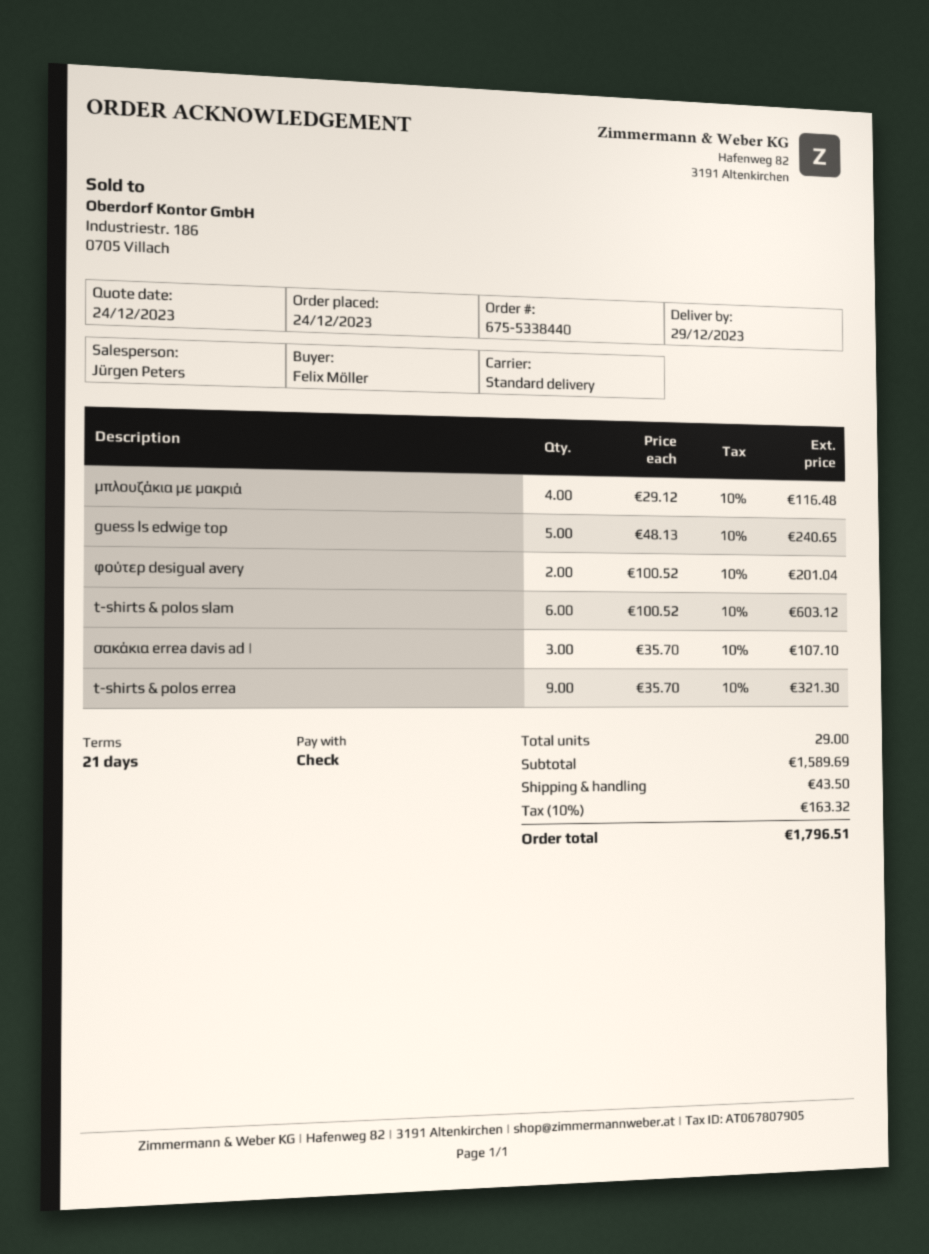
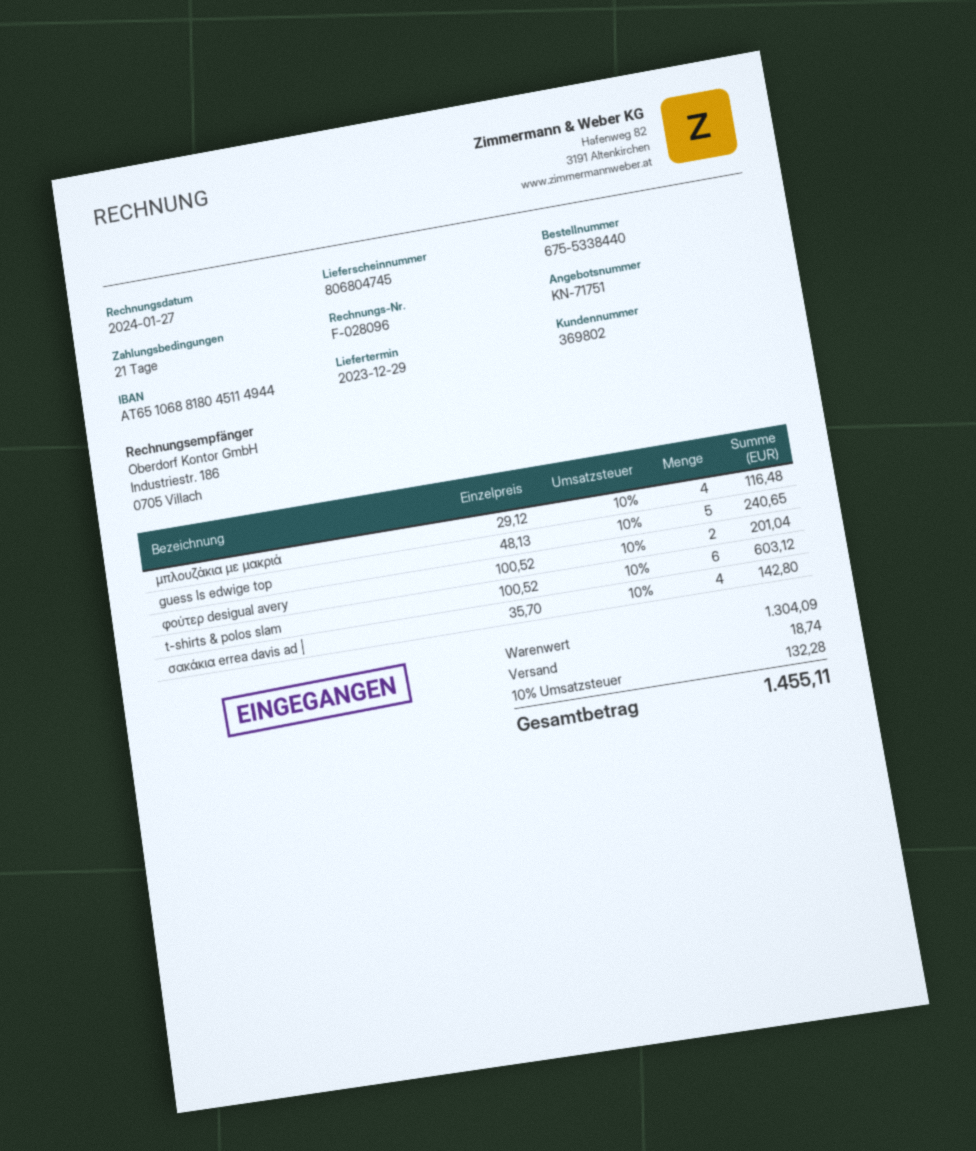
σακάκια errea davis ad |: 3 x 35.70 = 107.10 -> 4 x 35.70 = 142.80
t-shirts & polos errea: 9 x 35.70 = 321.30 -> none
subtotal: 1589.69 -> 1304.09
shipping: 43.50 -> 18.74
tax: 10% = 163.32 -> 10% = 132.28
total: 1796.51 -> 1455.11

